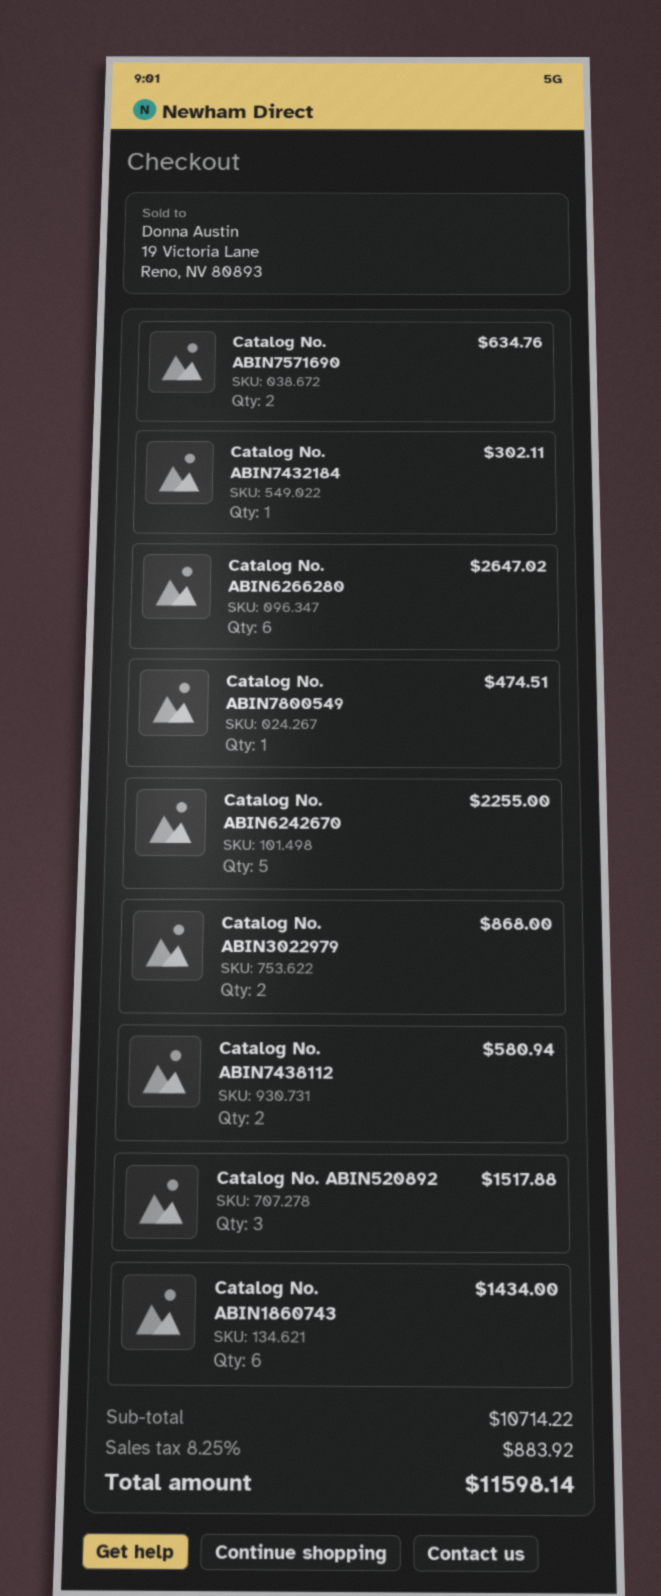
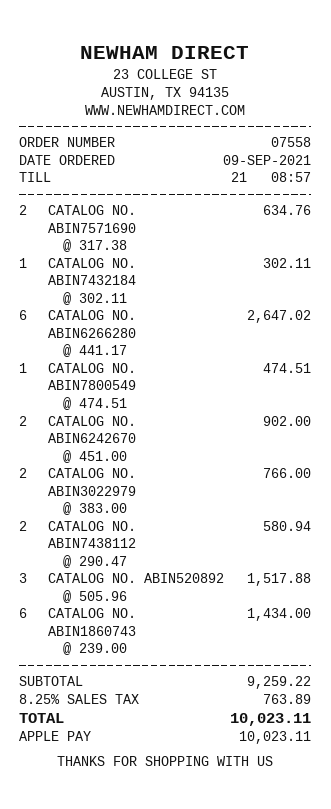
Catalog No. ABIN6242670: 5 for 2255.00 -> 2 for 902.00
Catalog No. ABIN3022979: 2 for 868.00 -> 2 for 766.00
subtotal: 10714.22 -> 9259.22
tax: 8.25% = 883.92 -> 8.25% = 763.89
total: 11598.14 -> 10023.11

